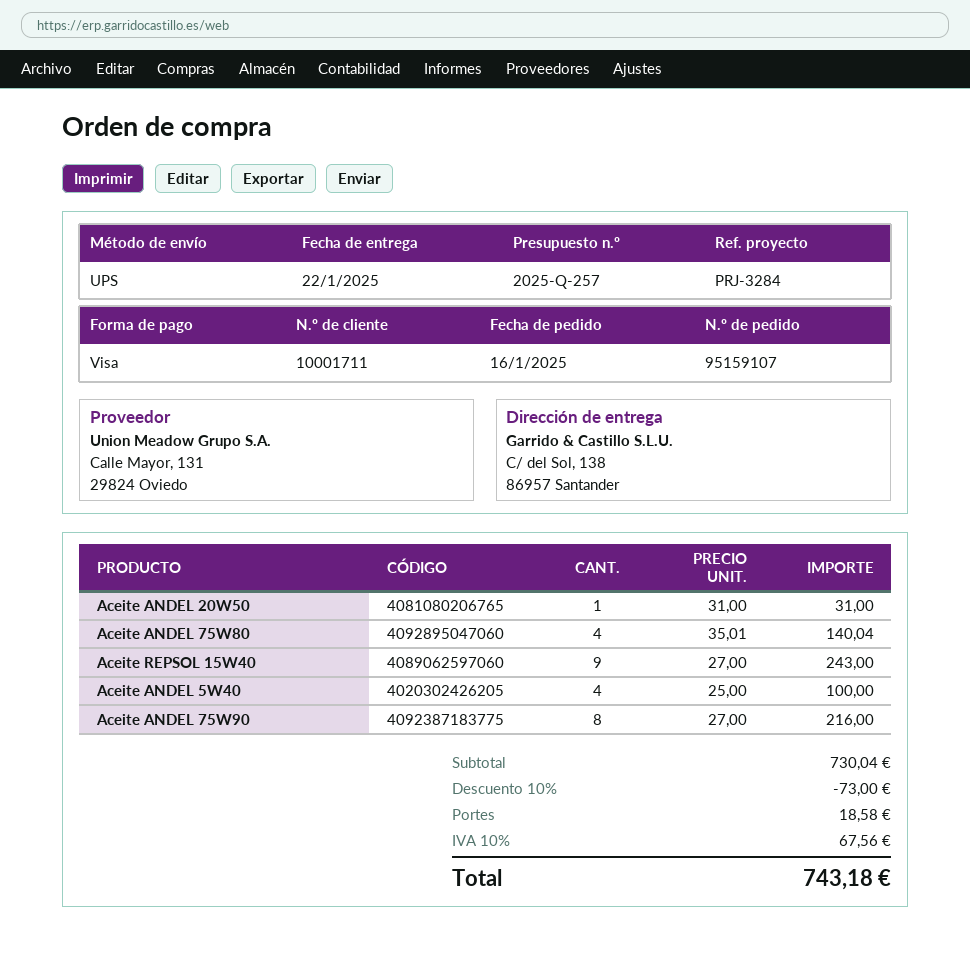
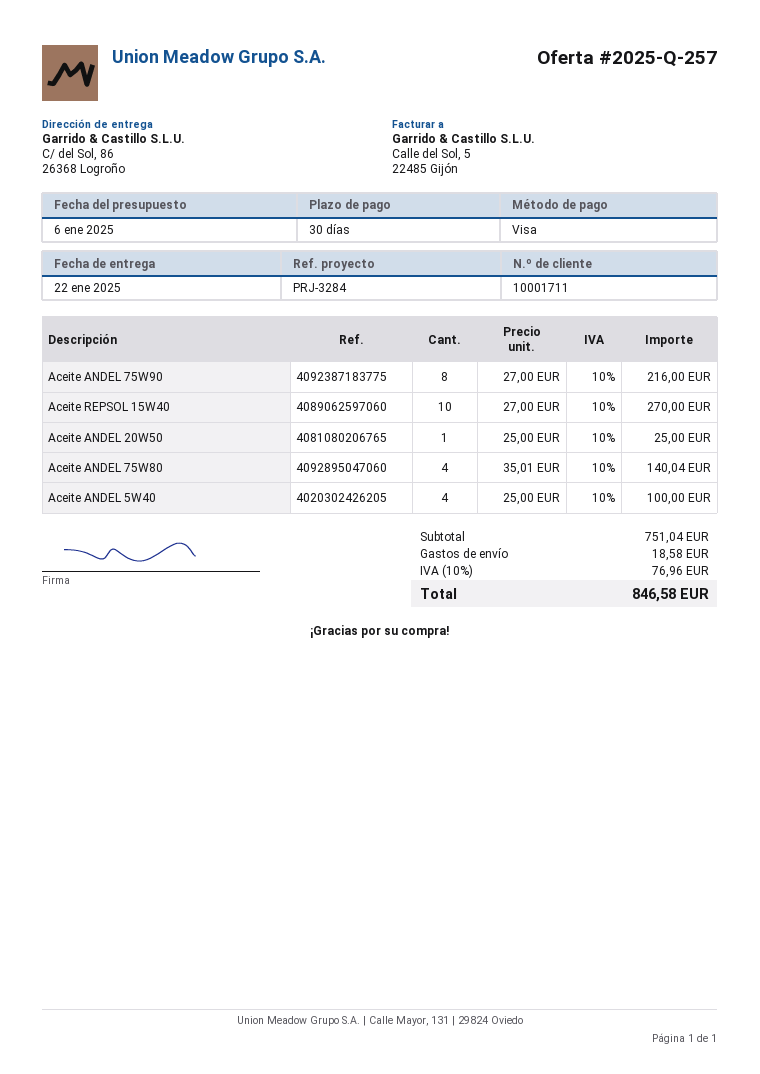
ship to: C/ del Sol, 138, 86957 Santander -> C/ del Sol, 86, 26368 Logroño
Aceite ANDEL 20W50: 1 x 31.00 = 31.00 -> 1 x 25.00 = 25.00
Aceite REPSOL 15W40: 9 x 27.00 = 243.00 -> 10 x 27.00 = 270.00
subtotal: 730.04 -> 751.04
discount: 10% = 73.00 -> none
tax: 10% = 67.56 -> 10% = 76.96
total: 743.18 -> 846.58

